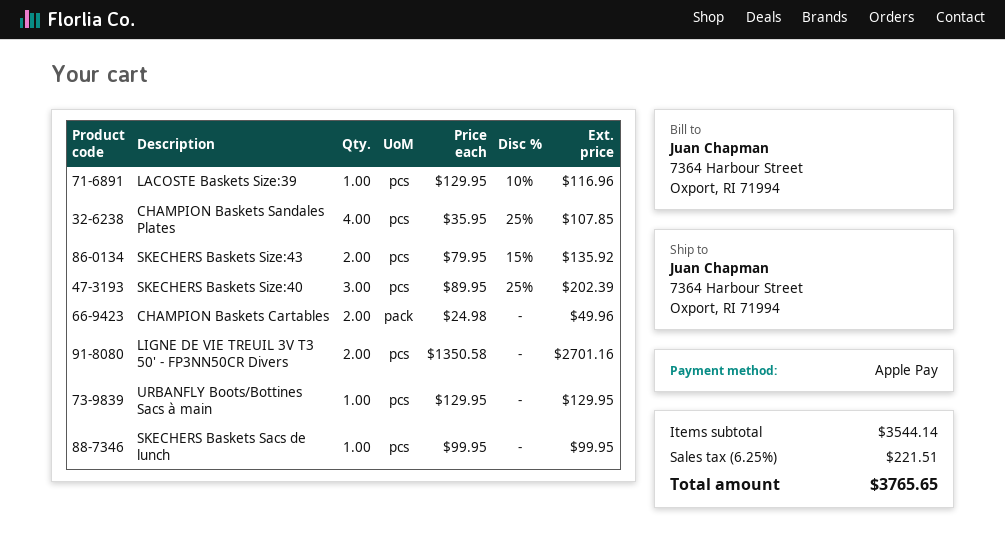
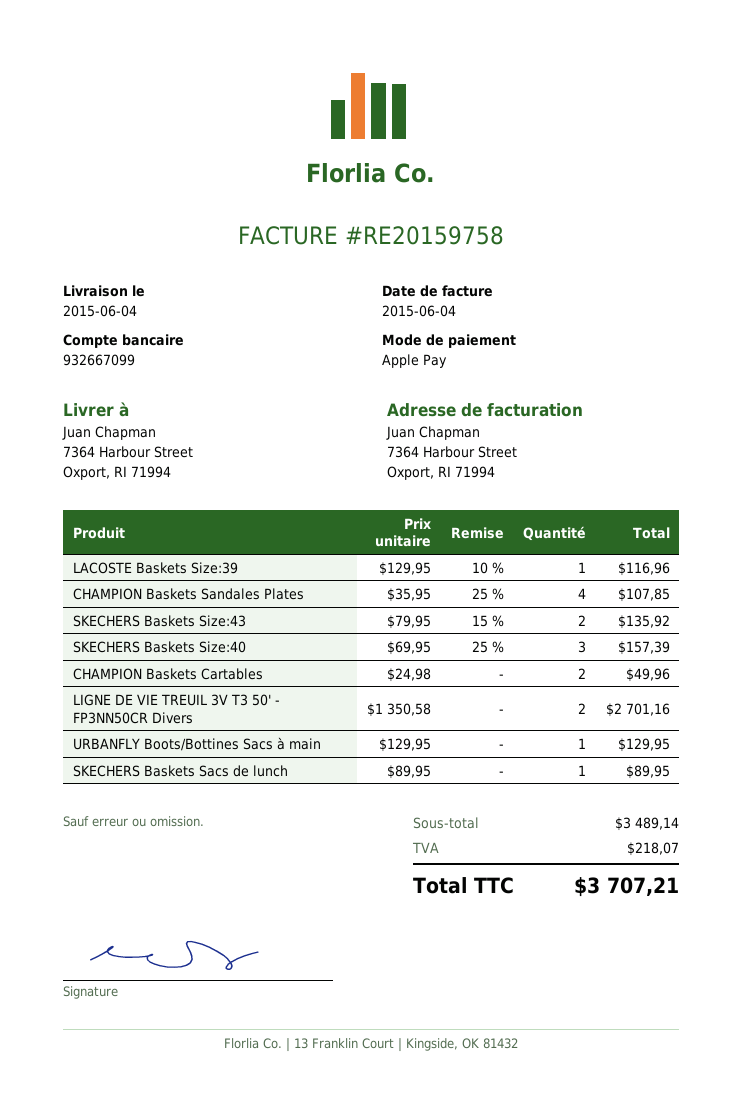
SKECHERS Baskets Size:40: 3 x 89.95 - 25% = 202.39 -> 3 x 69.95 - 25% = 157.39
SKECHERS Baskets Sacs de lunch: 1 x 99.95 = 99.95 -> 1 x 89.95 = 89.95
subtotal: 3544.14 -> 3489.14
tax: 221.51 -> 218.07
total: 3765.65 -> 3707.21

